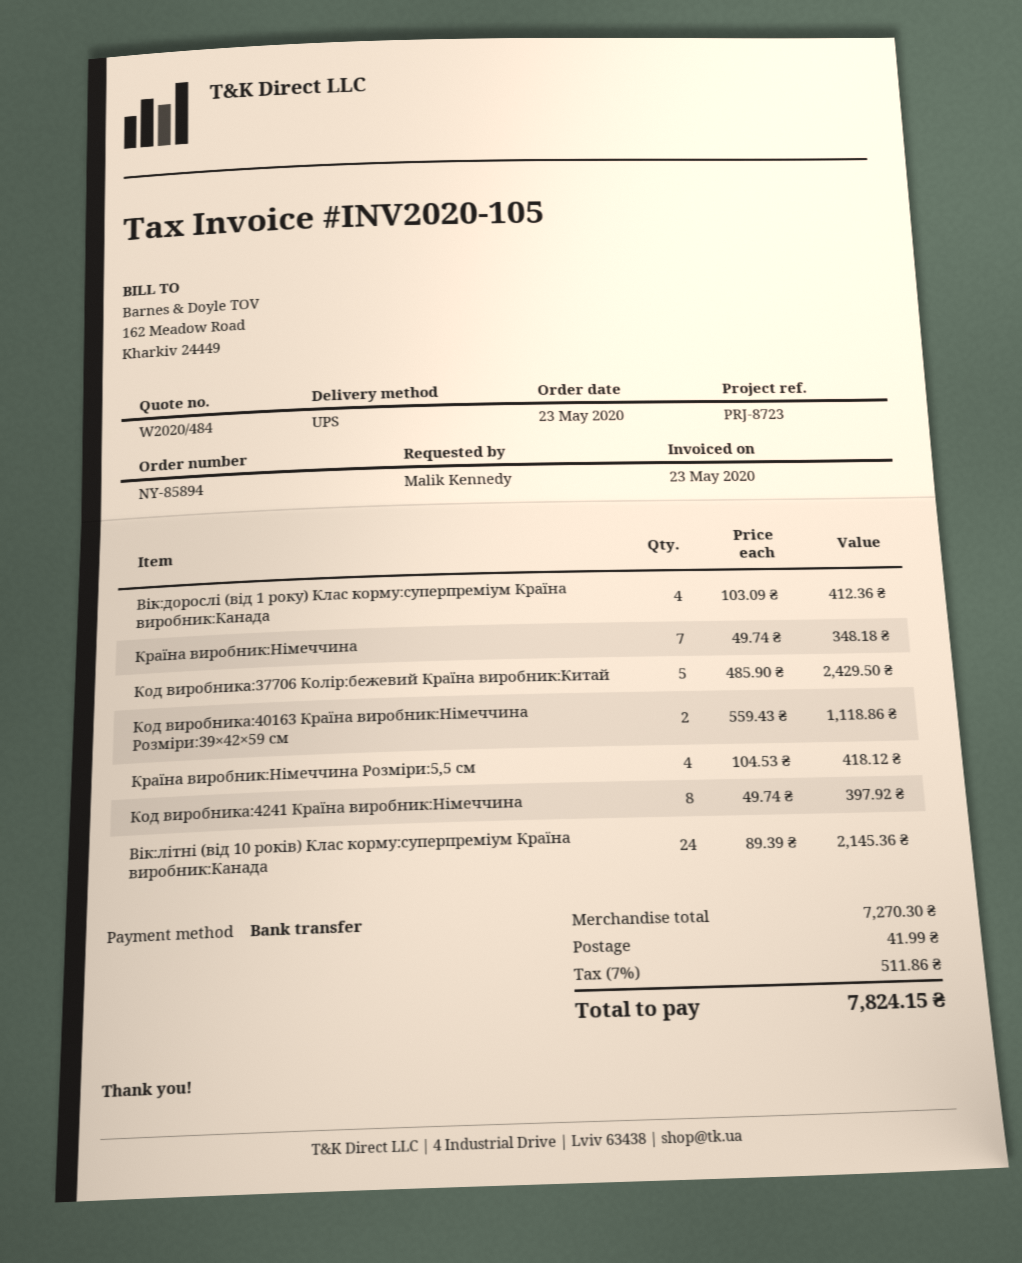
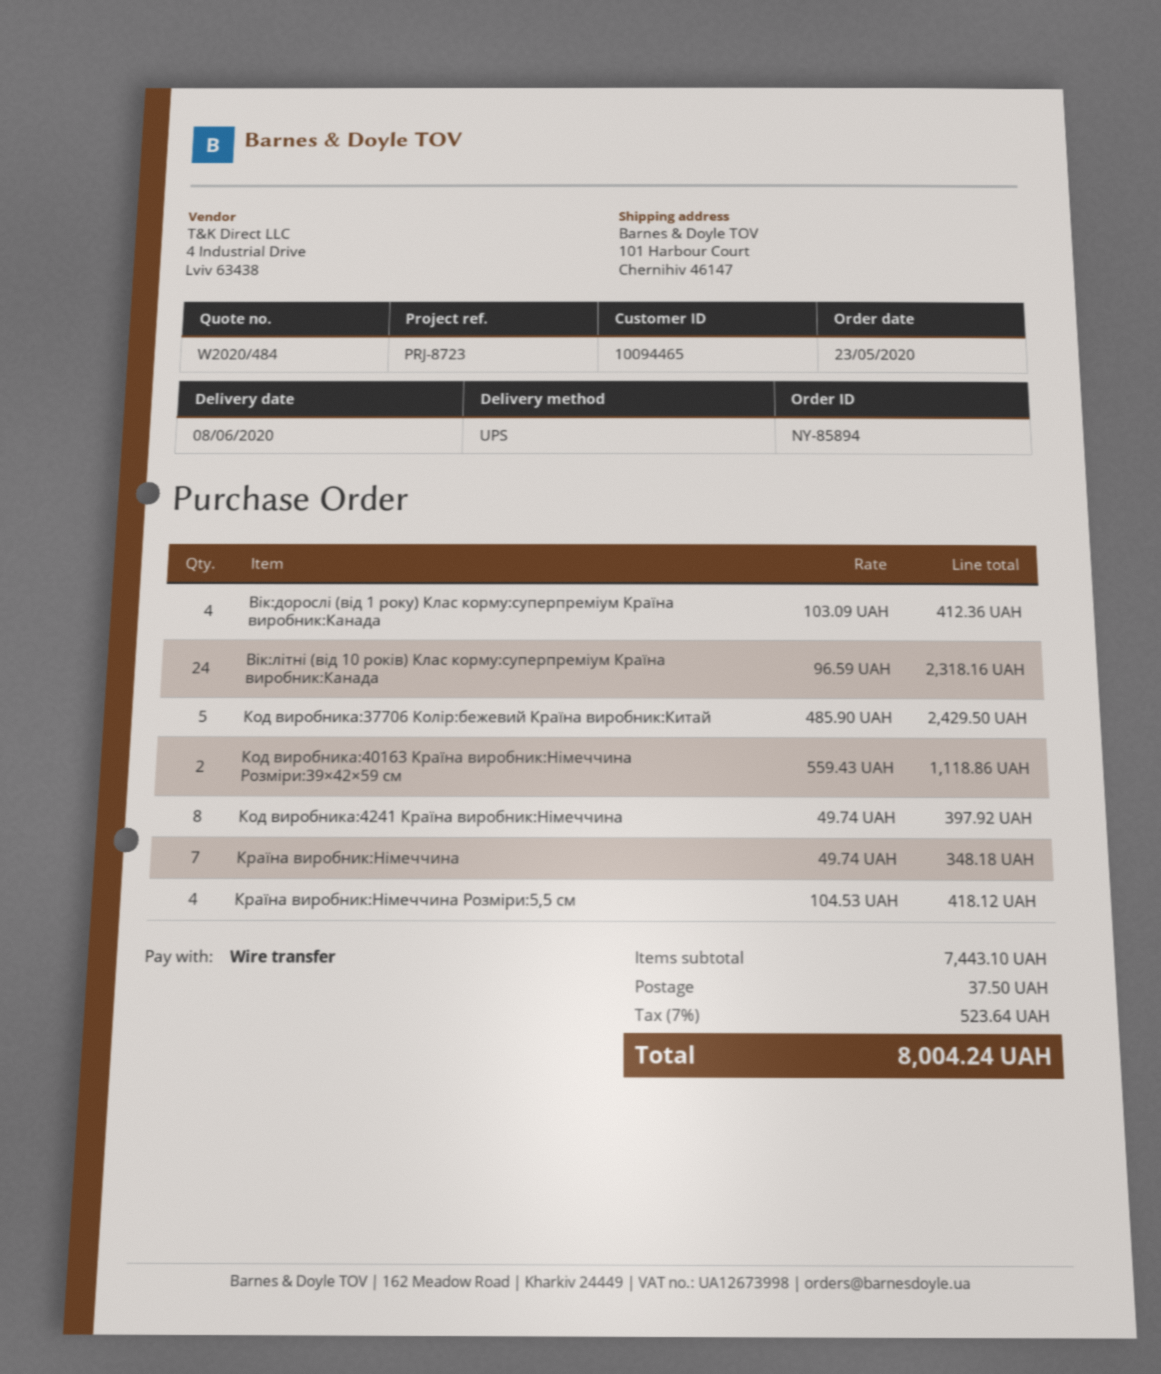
Вік:літні (від 10 років) Клас корму:суперпреміум Країна виробник:Канада: 24 x 89.39 = 2145.36 -> 24 x 96.59 = 2318.16
subtotal: 7270.30 -> 7443.10
shipping: 41.99 -> 37.50
tax: 7% = 511.86 -> 7% = 523.64
total: 7824.15 -> 8004.24

